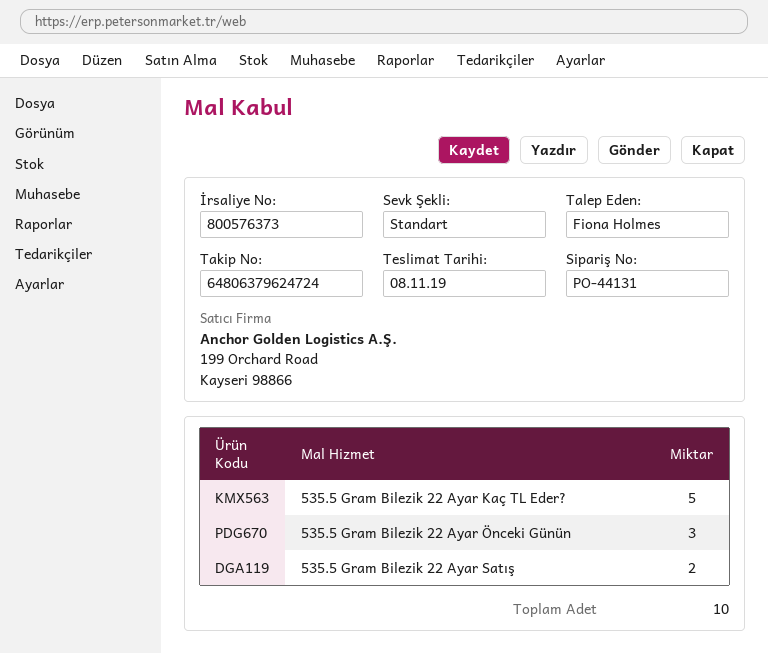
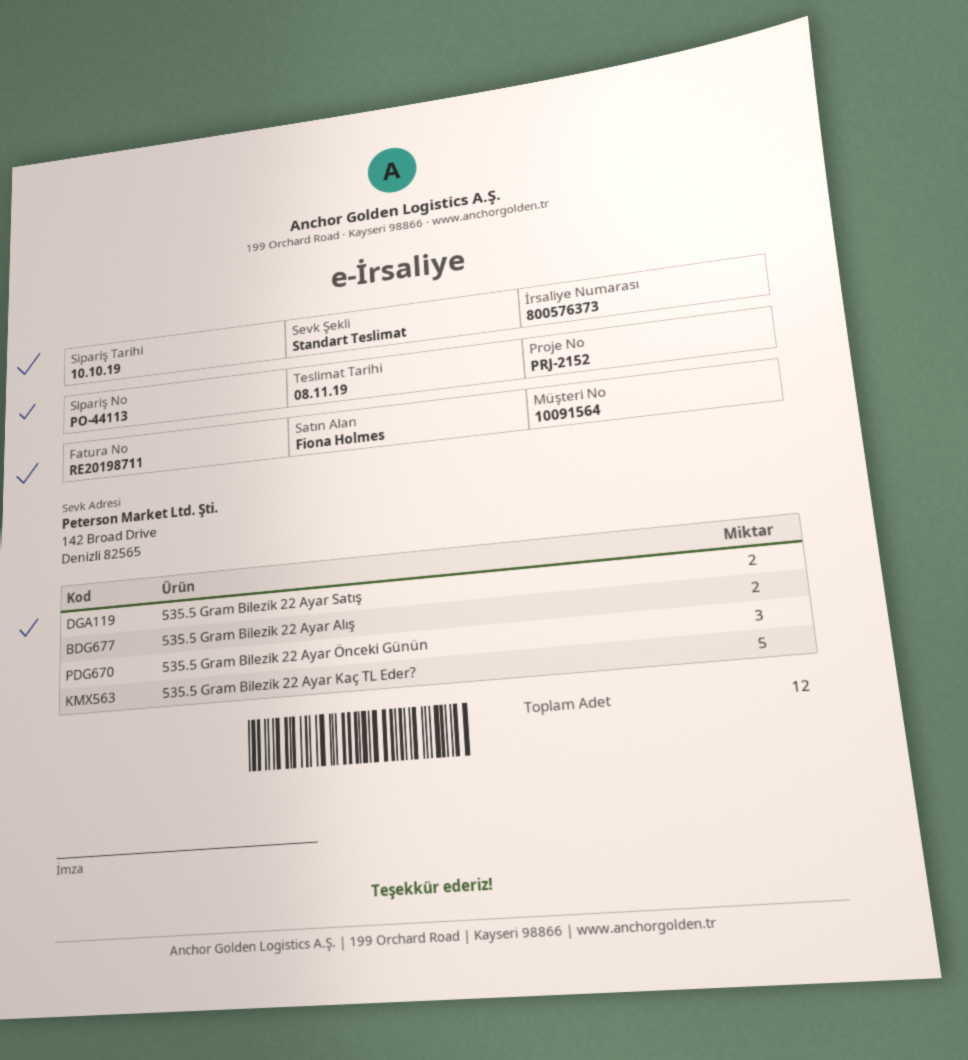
order number: PO-44131 -> PO-44113
535.5 Gram Bilezik 22 Ayar Alış: none -> 2
total quantity: 10 -> 12

